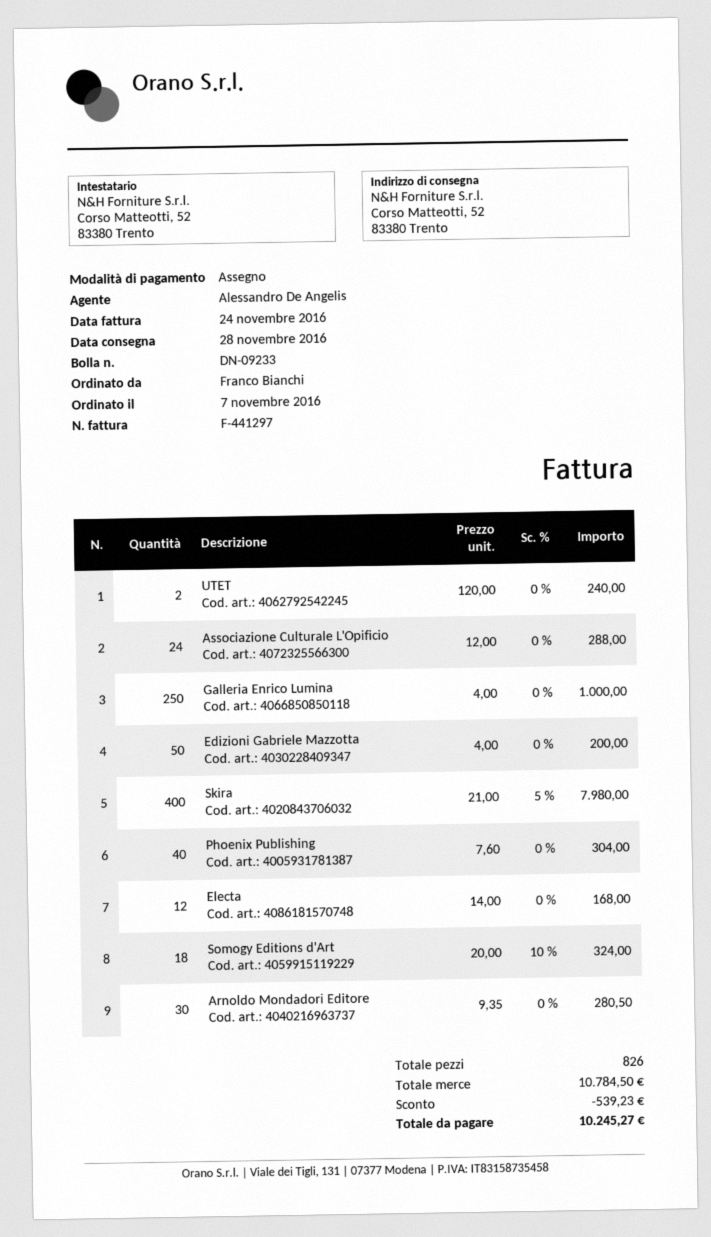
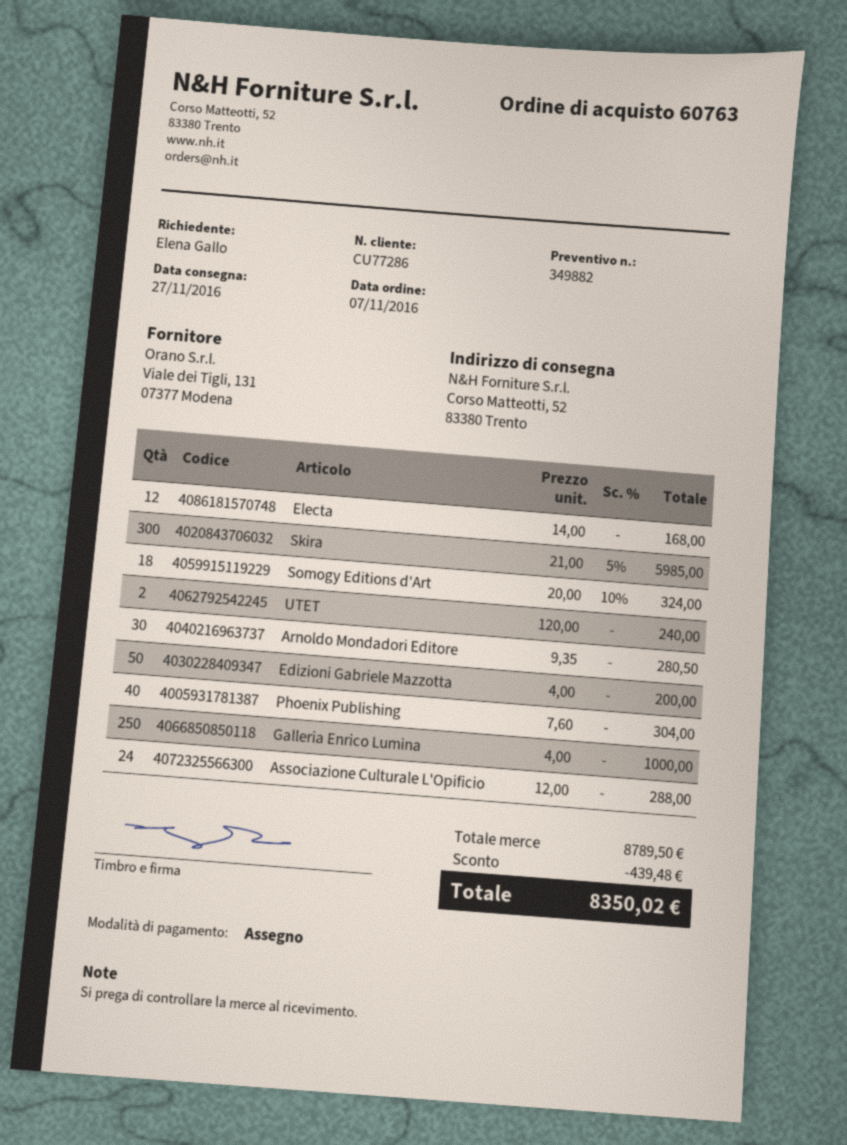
delivery date: 2016-11-28 -> 2016-11-27
ordered by: Franco Bianchi -> Elena Gallo
Skira: 400 x 21.00 - 5% = 7980.00 -> 300 x 21.00 - 5% = 5985.00
subtotal: 10784.50 -> 8789.50
discount: 539.23 -> 439.48
total: 10245.27 -> 8350.02

